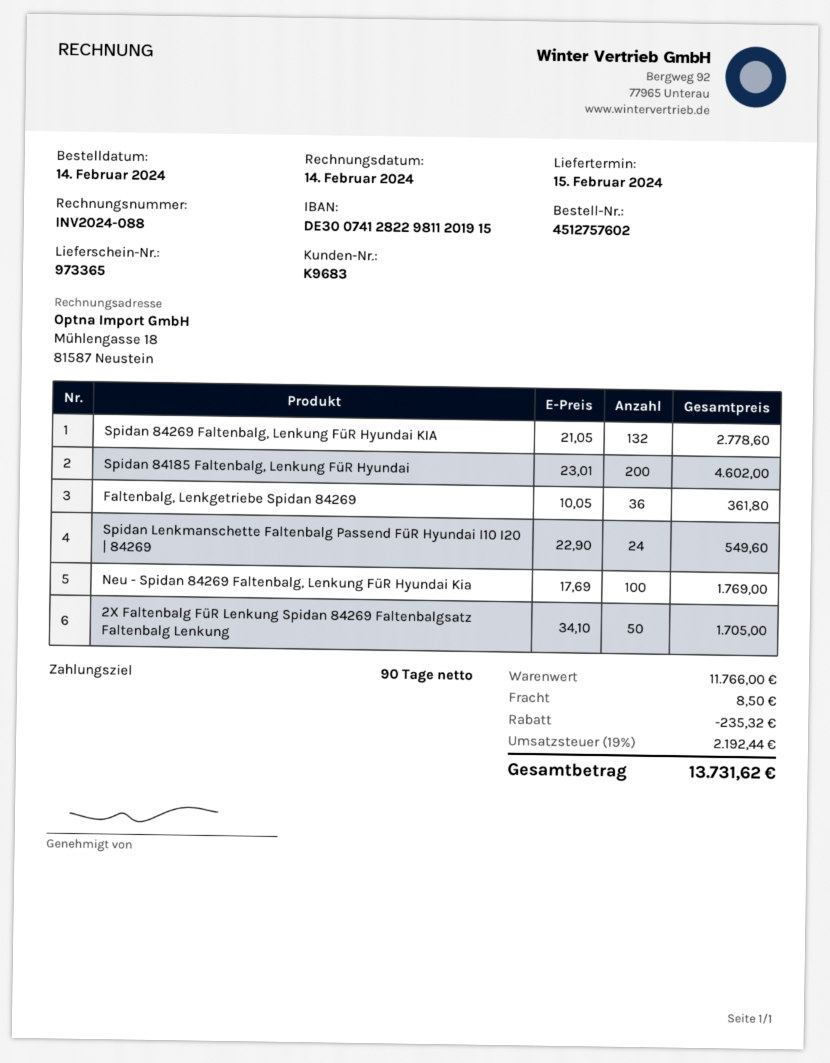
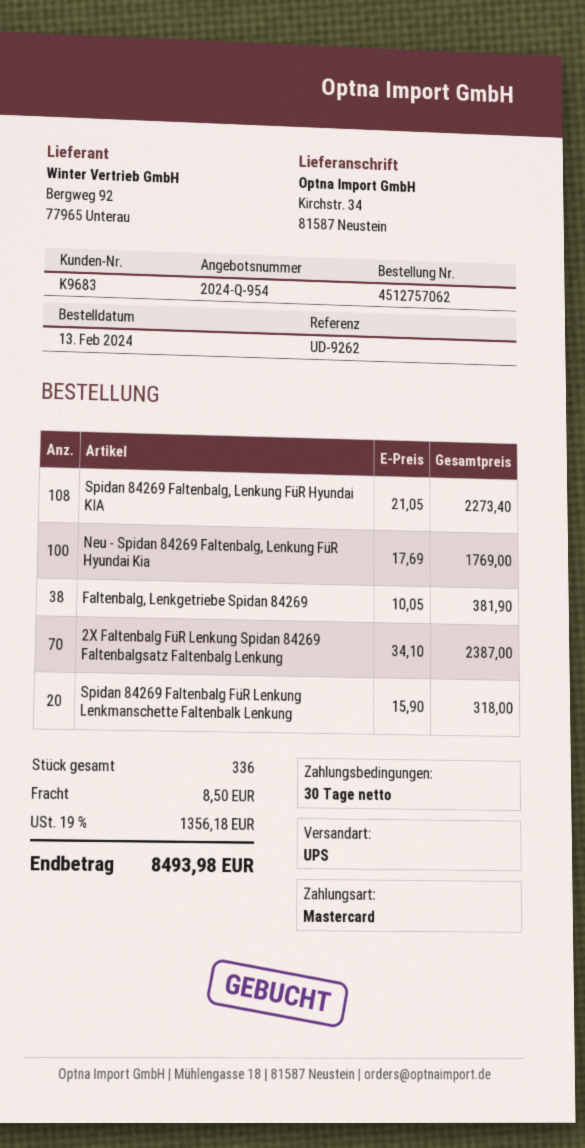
order number: 4512757602 -> 4512757062
order date: 2024-02-14 -> 2024-02-13
payment terms: 90 days -> 30 days
Spidan 84269 Faltenbalg, Lenkung FüR Hyundai KIA: 132 x 21.05 = 2778.60 -> 108 x 21.05 = 2273.40
Spidan 84185 Faltenbalg, Lenkung FüR Hyundai: 200 x 23.01 = 4602.00 -> none
Faltenbalg, Lenkgetriebe Spidan 84269: 36 x 10.05 = 361.80 -> 38 x 10.05 = 381.90
Spidan Lenkmanschette Faltenbalg Passend FüR Hyundai I10 I20 | 84269: 24 x 22.90 = 549.60 -> none
2X Faltenbalg FüR Lenkung Spidan 84269 Faltenbalgsatz Faltenbalg Lenkung: 50 x 34.10 = 1705.00 -> 70 x 34.10 = 2387.00
Spidan 84269 Faltenbalg FüR Lenkung Lenkmanschette Faltenbalk Lenkung: none -> 20 x 15.90 = 318.00
discount: 235.32 -> none
tax: 19% = 2192.44 -> 19% = 1356.18
total: 13731.62 -> 8493.98

